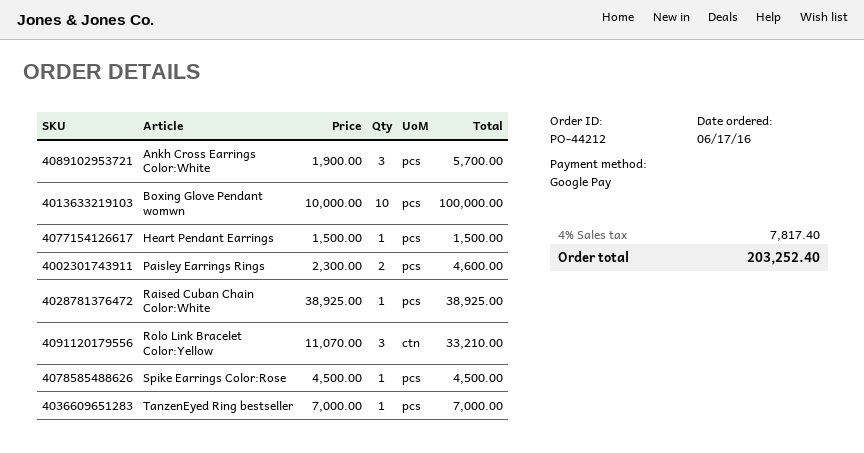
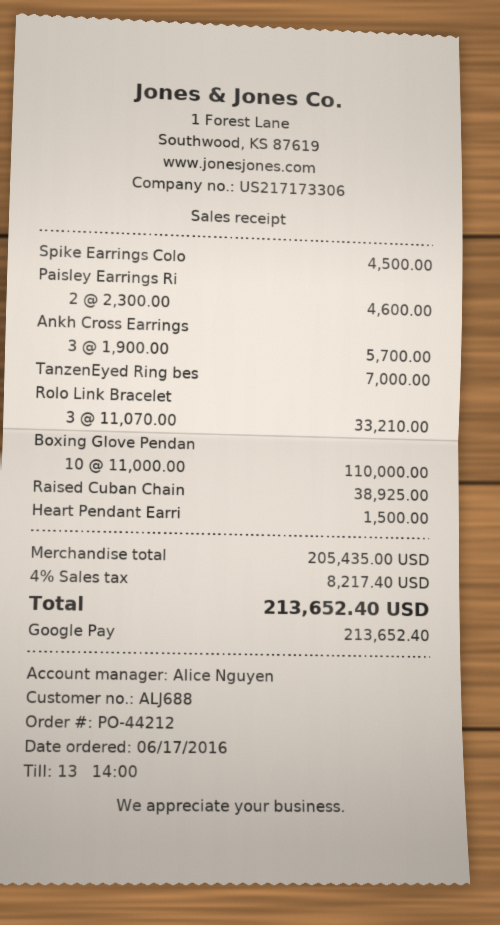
Boxing Glove Pendant womwn: 10 x 10000.00 = 100000.00 -> 10 x 11000.00 = 110000.00
tax: 4% = 7817.40 -> 4% = 8217.40
total: 203252.40 -> 213652.40

